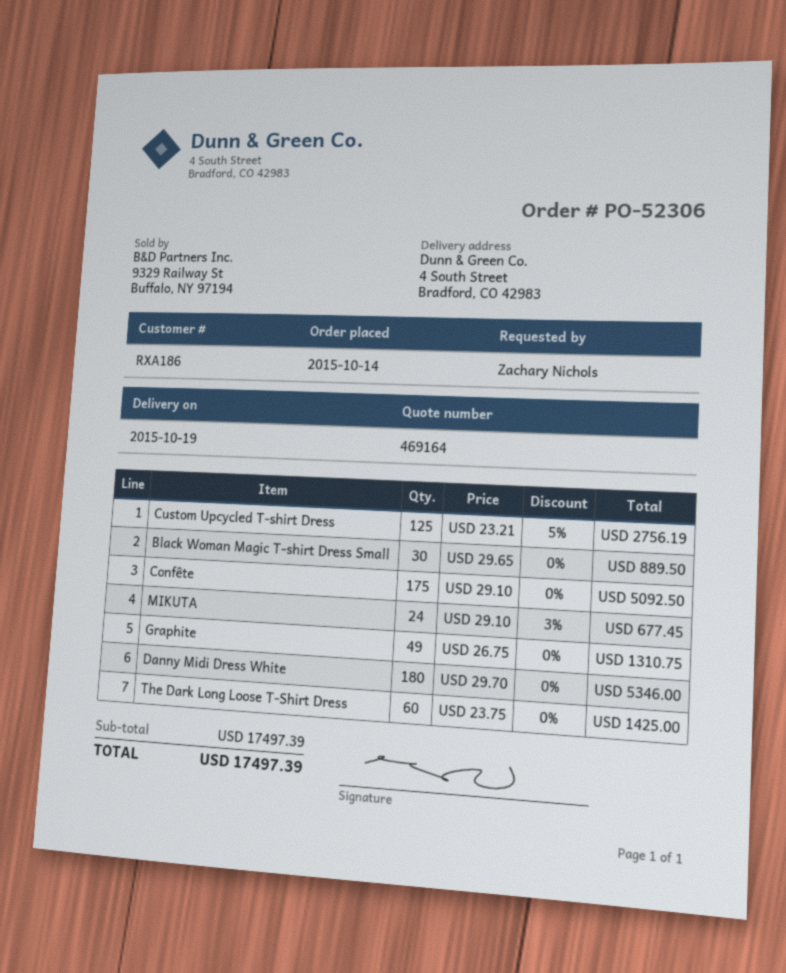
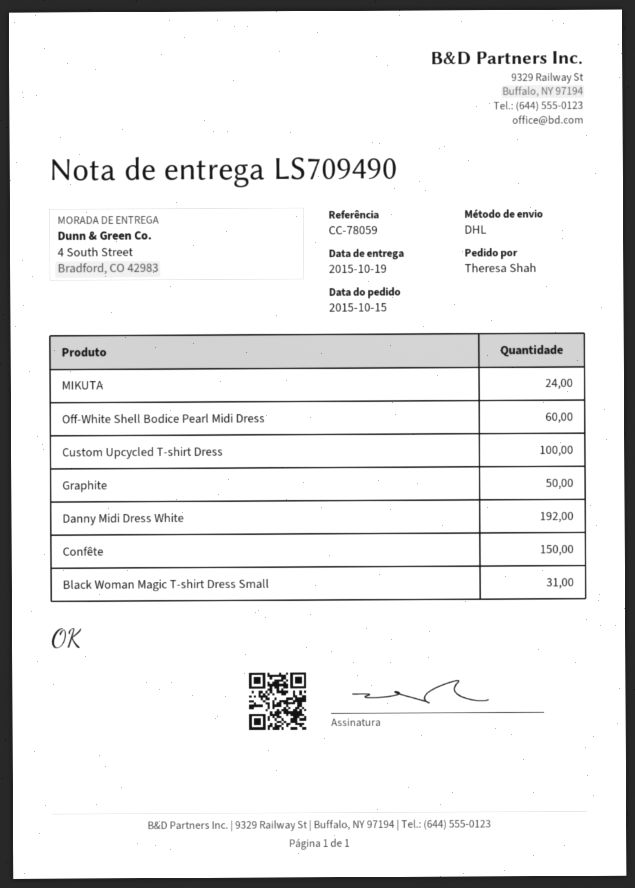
order date: 2015-10-14 -> 2015-10-15
ordered by: Zachary Nichols -> Theresa Shah
Custom Upcycled T-shirt Dress: 125 -> 100
Black Woman Magic T-shirt Dress Small: 30 -> 31
Confête: 175 -> 150
Graphite: 49 -> 50
Danny Midi Dress White: 180 -> 192
The Dark Long Loose T-Shirt Dress: 60 -> none
Off-White Shell Bodice Pearl Midi Dress: none -> 60

